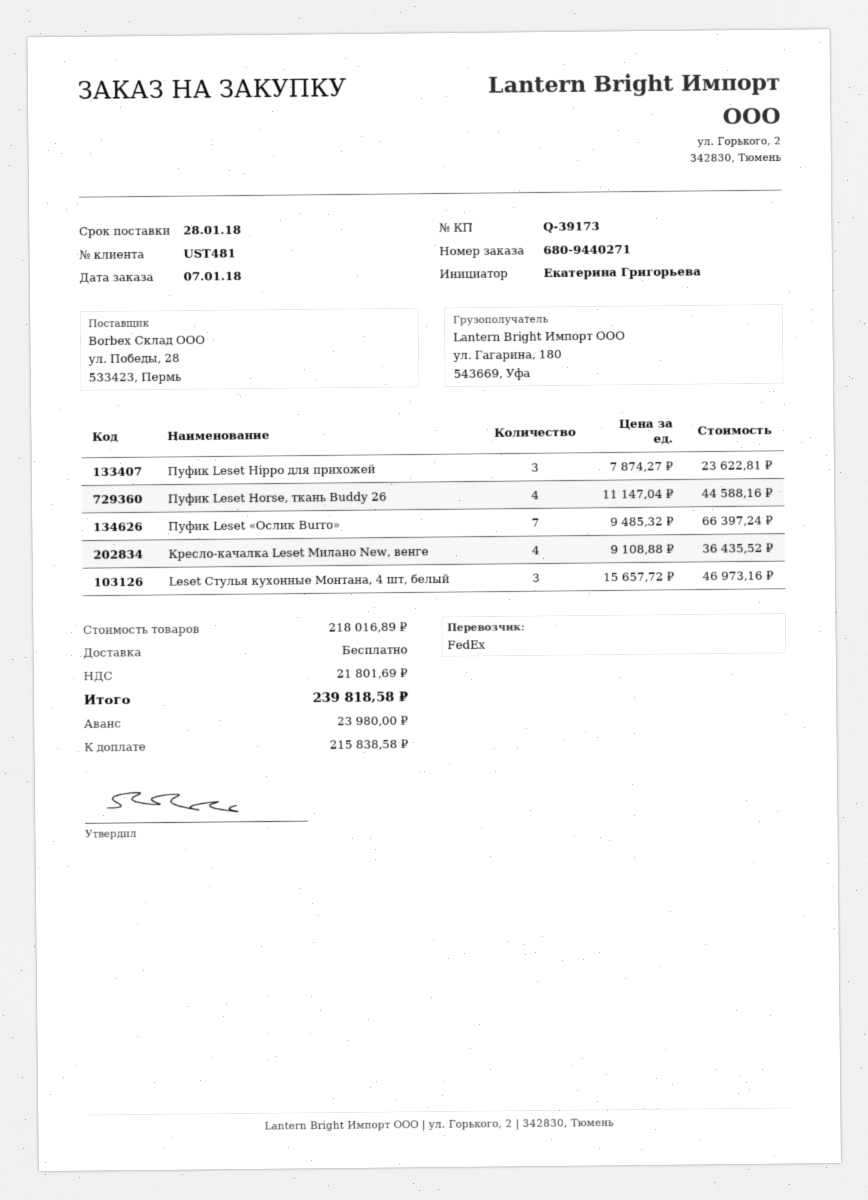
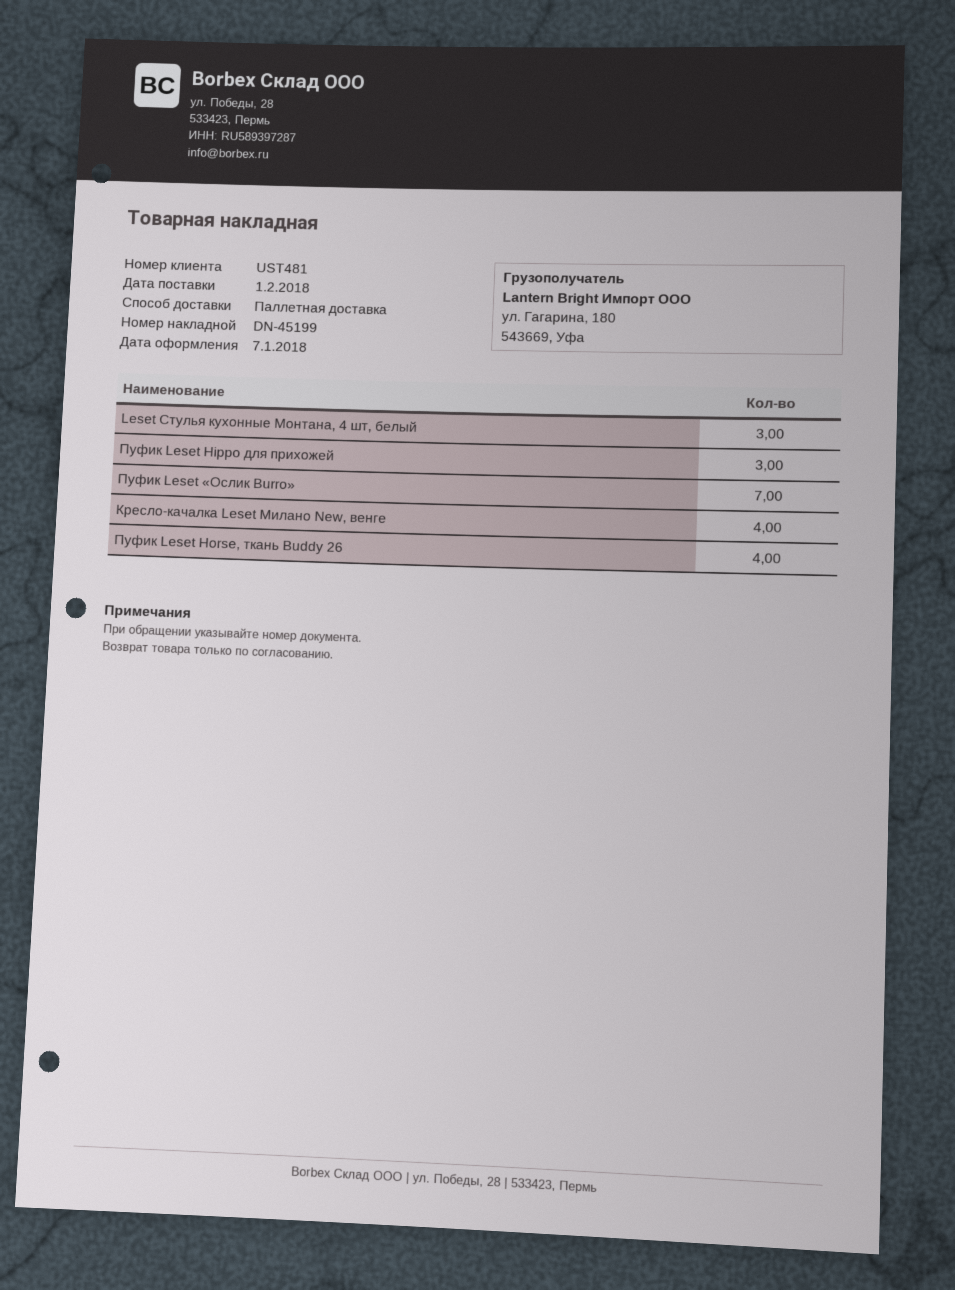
delivery date: 2018-01-28 -> 2018-02-01
shipping method: FedEx -> pallet freight

